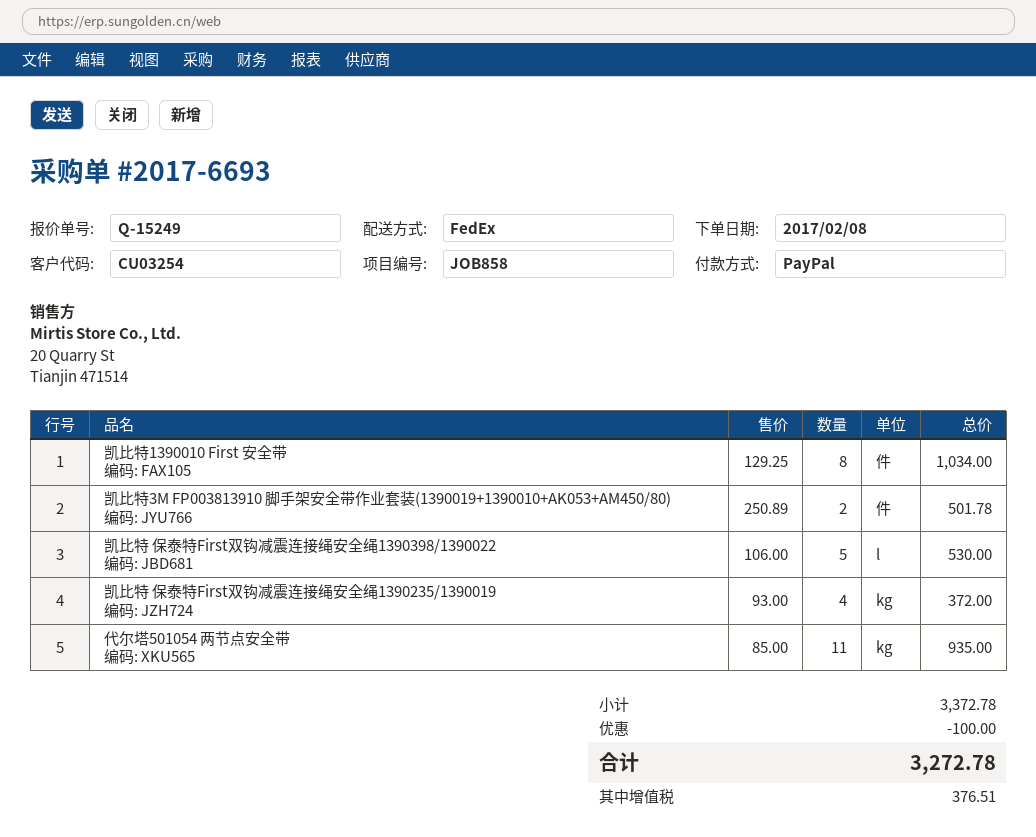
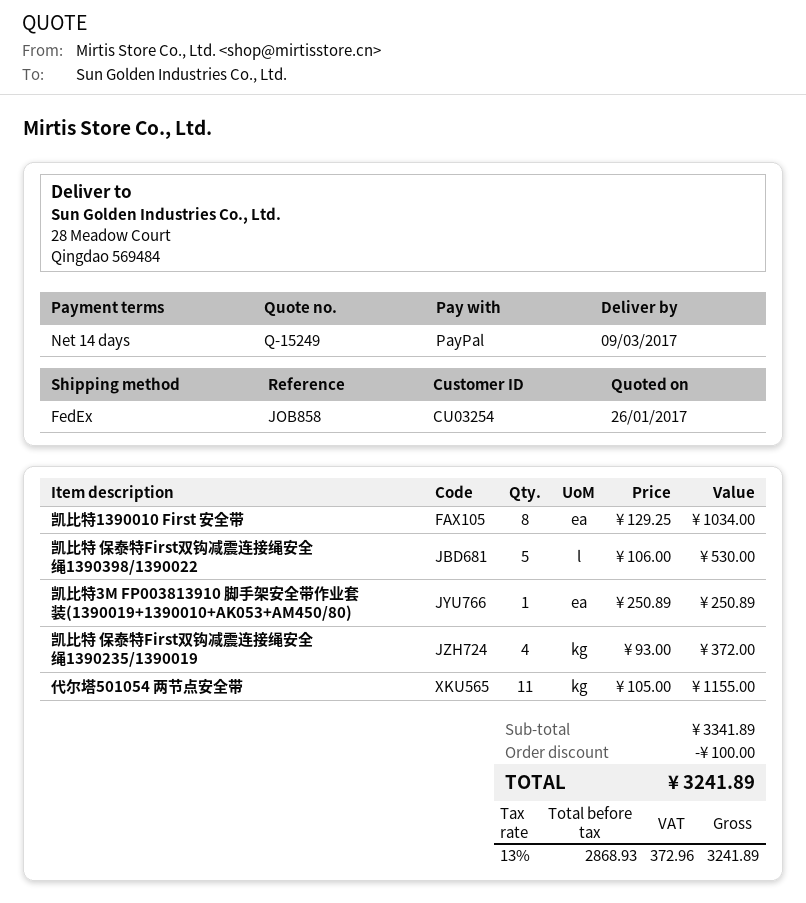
凯比特3M FP003813910 脚手架安全带作业套装(1390019+1390010+AK053+AM450/80): 2 x 250.89 = 501.78 -> 1 x 250.89 = 250.89
代尔塔501054 两节点安全带: 11 x 85.00 = 935.00 -> 11 x 105.00 = 1155.00
subtotal: 3372.78 -> 3341.89
tax: 376.51 -> 372.96
total: 3272.78 -> 3241.89

